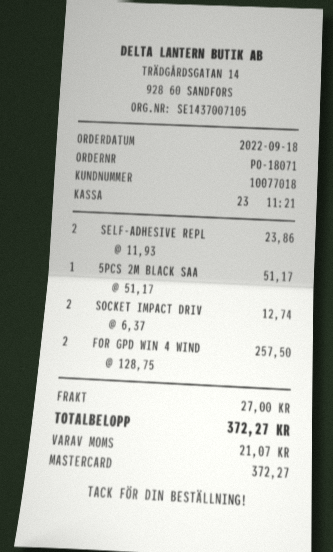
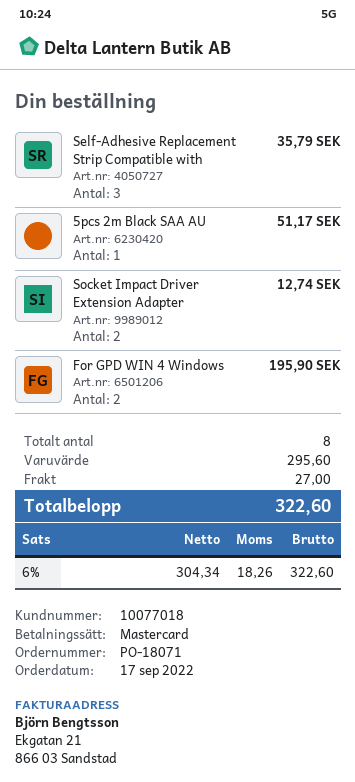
order date: 2022-09-18 -> 2022-09-17
SELF-ADHESIVE REPL: 2 for 23.86 -> 3 for 35.79
FOR GPD WIN 4 WIND: 2 for 257.50 -> 2 for 195.90
tax: 21.07 -> 18.26
total: 372.27 -> 322.60

